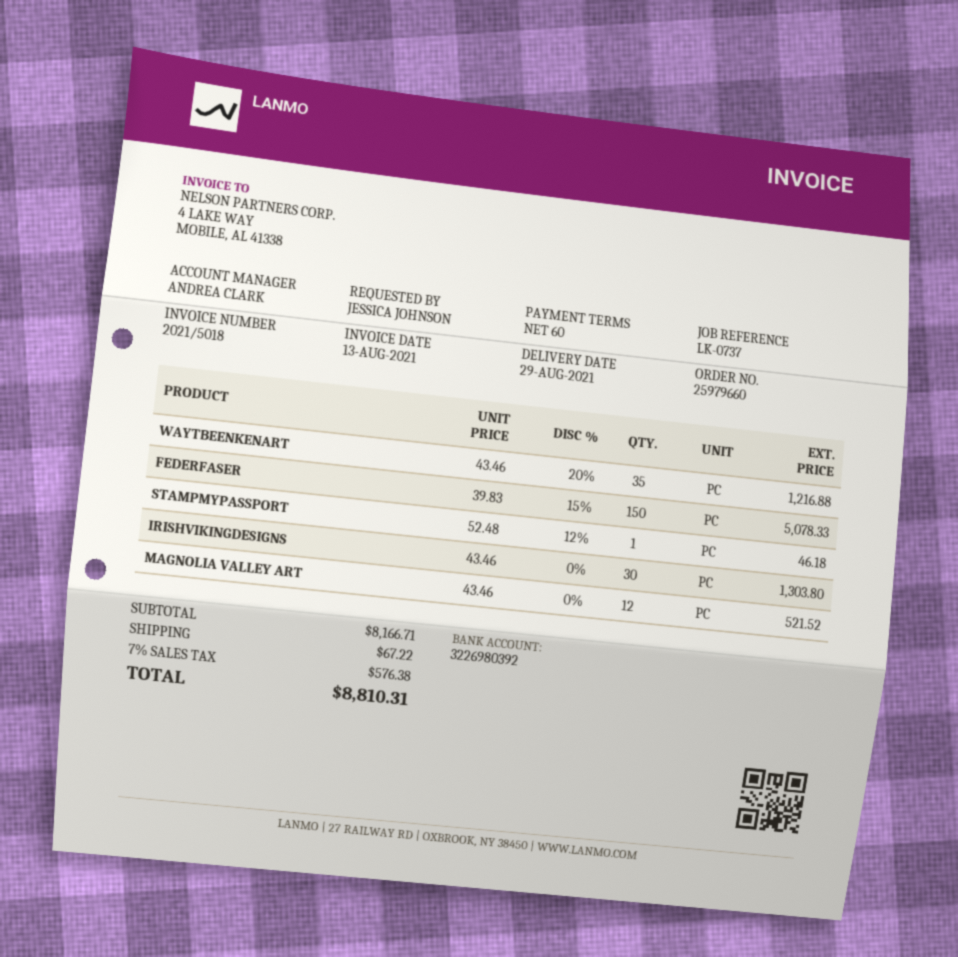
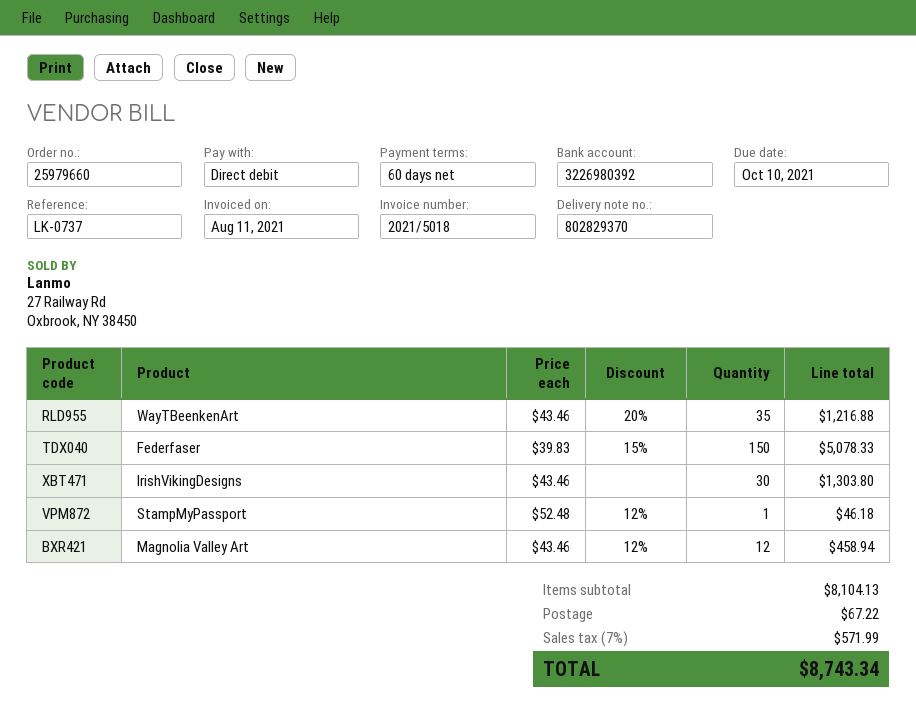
invoice date: 2021-08-13 -> 2021-08-11
MAGNOLIA VALLEY ART: 12 x 43.46 = 521.52 -> 12 x 43.46 - 12% = 458.94
subtotal: 8166.71 -> 8104.13
tax: 7% = 576.38 -> 7% = 571.99
total: 8810.31 -> 8743.34

